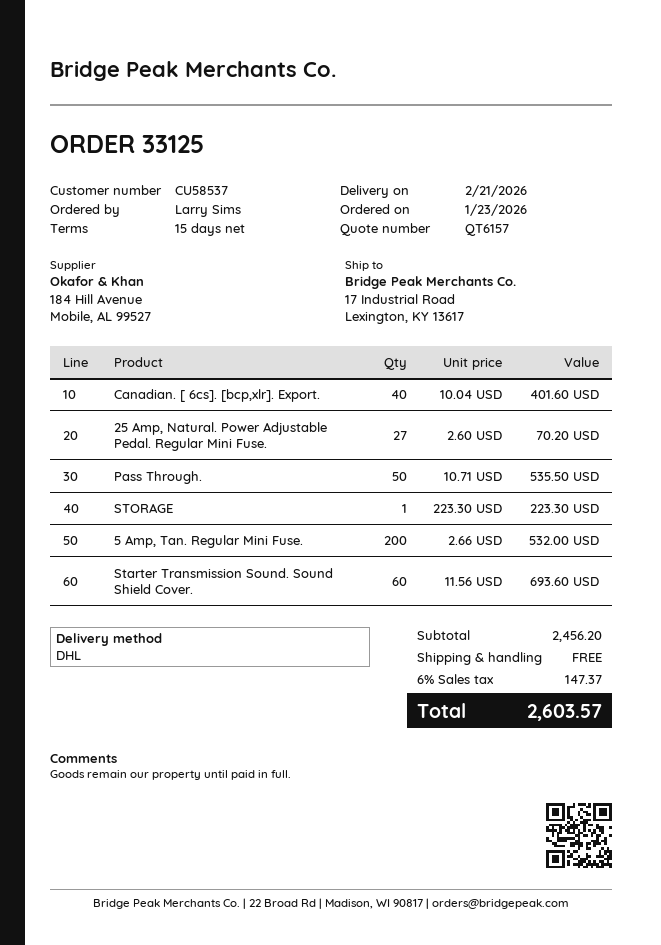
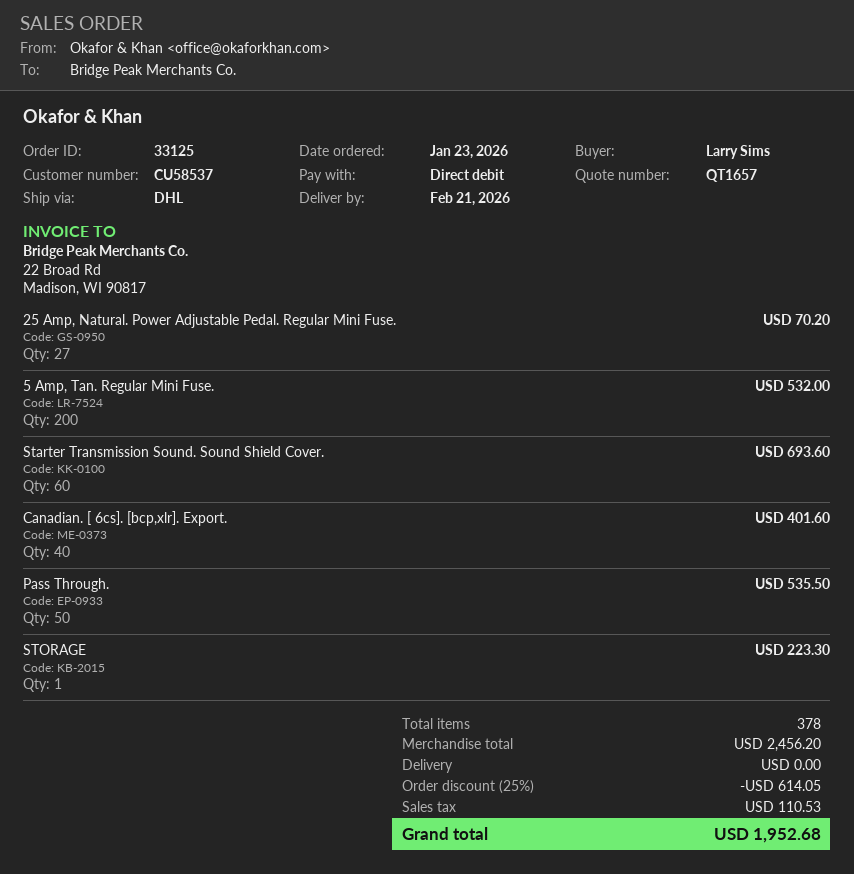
quote number: QT6157 -> QT1657
discount: none -> 25% = 614.05
tax: 147.37 -> 110.53
total: 2603.57 -> 1952.68

